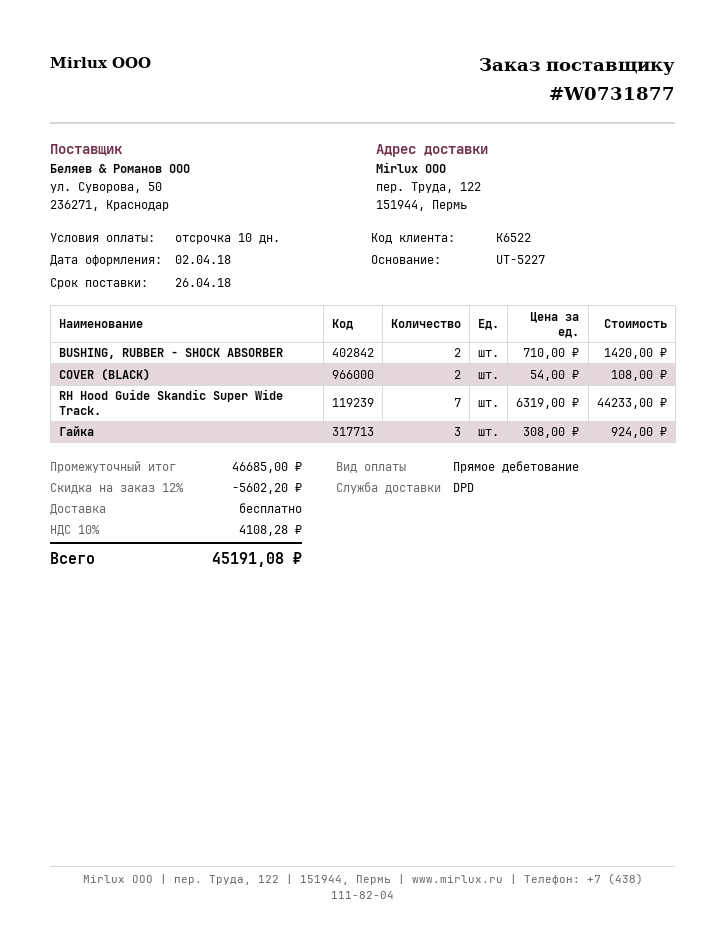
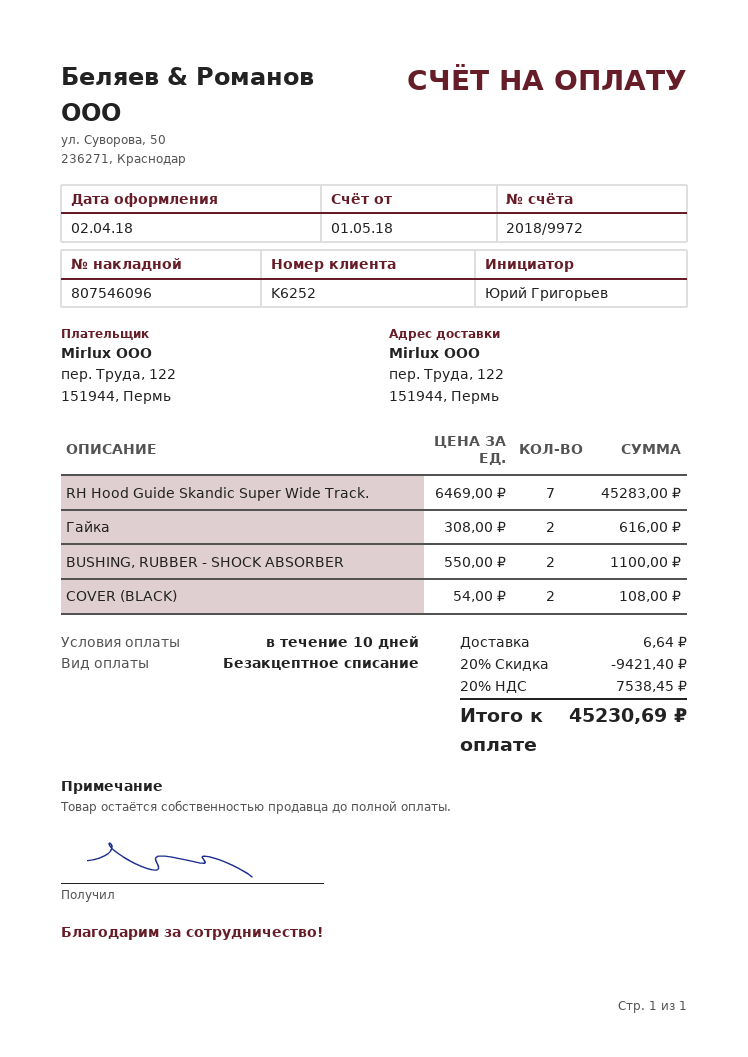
customer number: K6522 -> K6252
BUSHING, RUBBER - SHOCK ABSORBER: 2 x 710.00 = 1420.00 -> 2 x 550.00 = 1100.00
RH Hood Guide Skandic Super Wide Track.: 7 x 6319.00 = 44233.00 -> 7 x 6469.00 = 45283.00
Гайка: 3 x 308.00 = 924.00 -> 2 x 308.00 = 616.00
discount: 12% = 5602.20 -> 20% = 9421.40
shipping: 0.00 -> 6.64
tax: 10% = 4108.28 -> 20% = 7538.45
total: 45191.08 -> 45230.69

